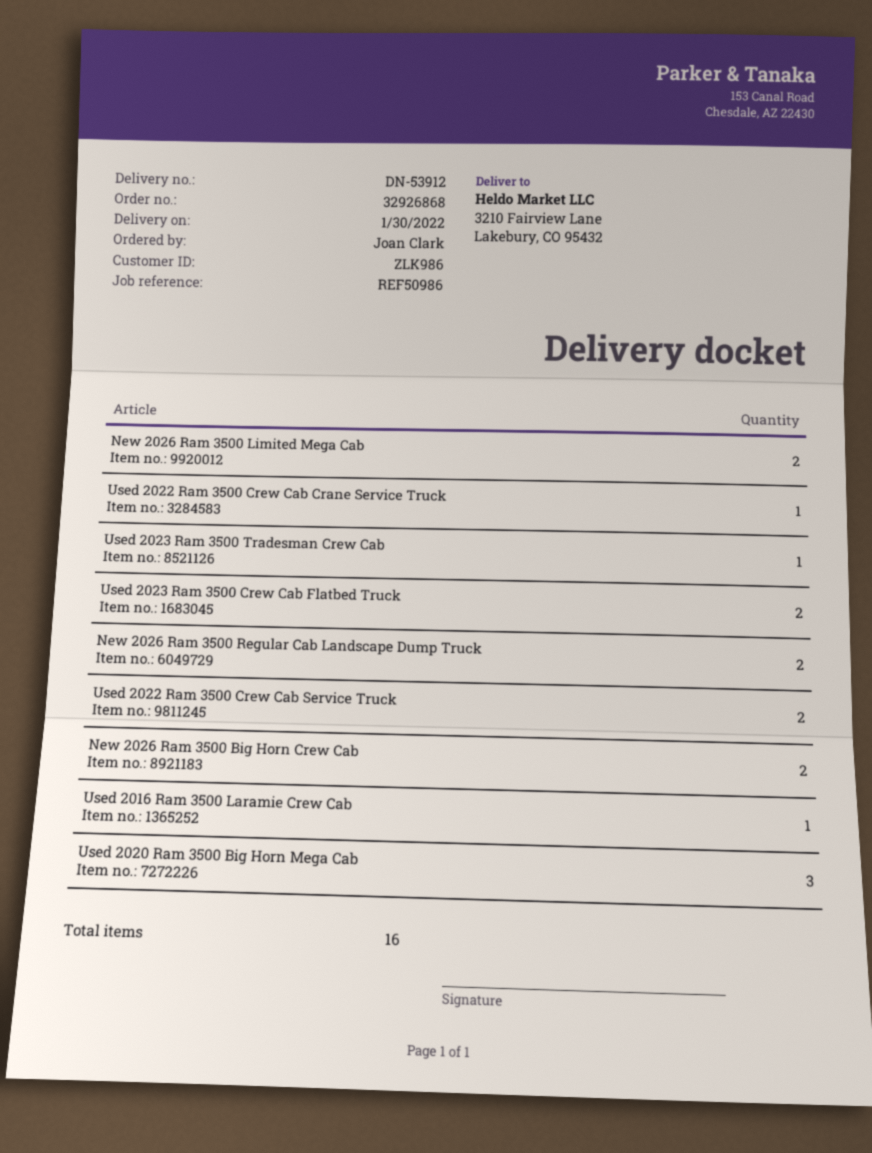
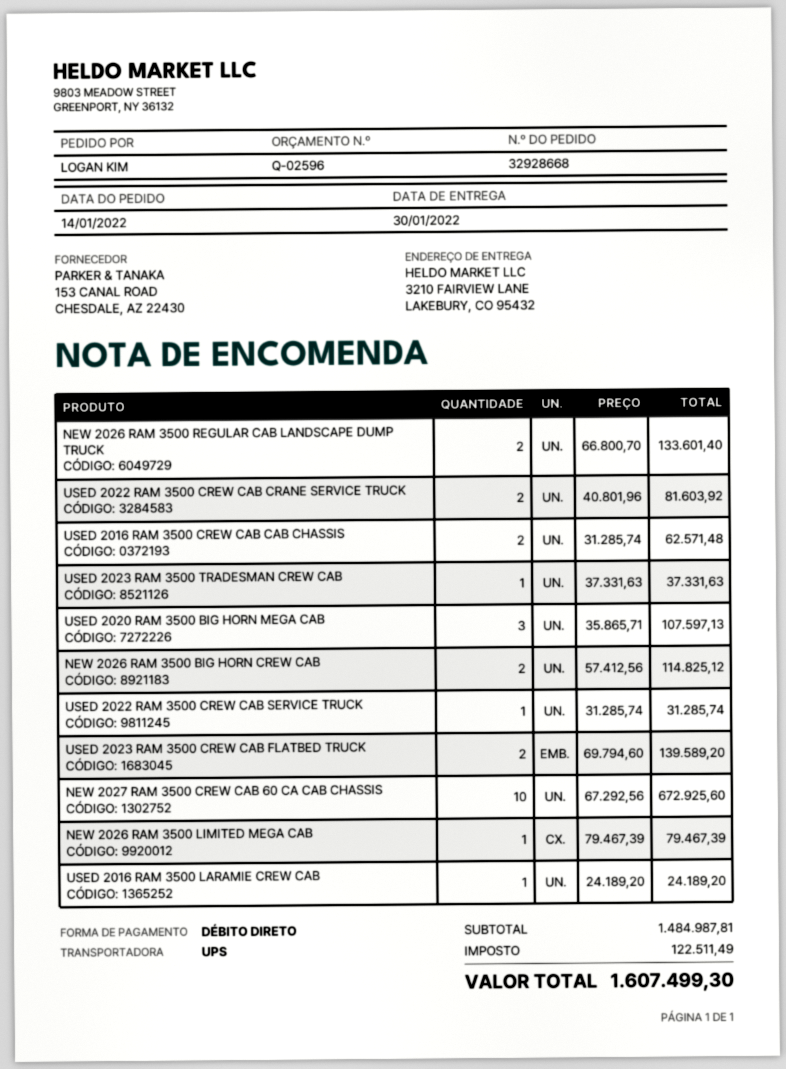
order number: 32926868 -> 32928668
ordered by: Joan Clark -> LOGAN KIM
New 2026 Ram 3500 Limited Mega Cab: 2 -> 1
Used 2022 Ram 3500 Crew Cab Crane Service Truck: 1 -> 2
Used 2022 Ram 3500 Crew Cab Service Truck: 2 -> 1
USED 2016 RAM 3500 CREW CAB CAB CHASSIS: none -> 2
NEW 2027 RAM 3500 CREW CAB 60 CA CAB CHASSIS: none -> 10

